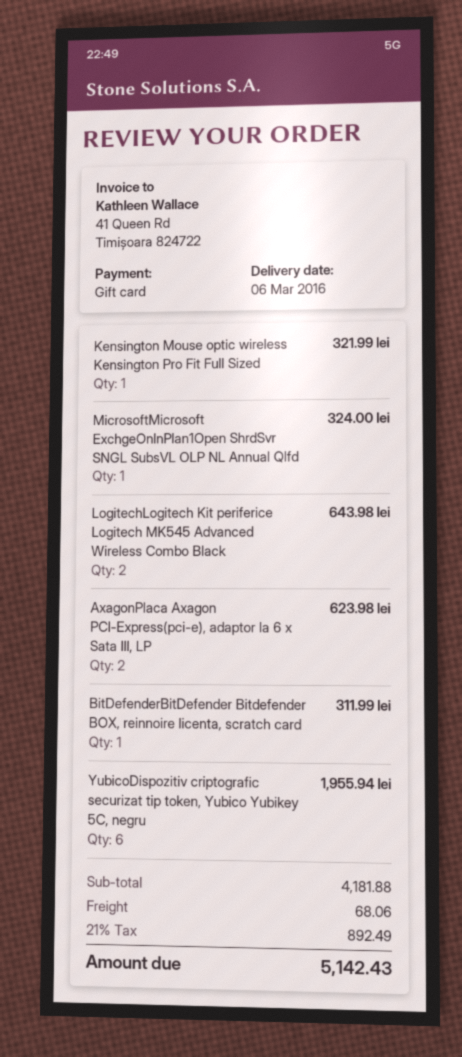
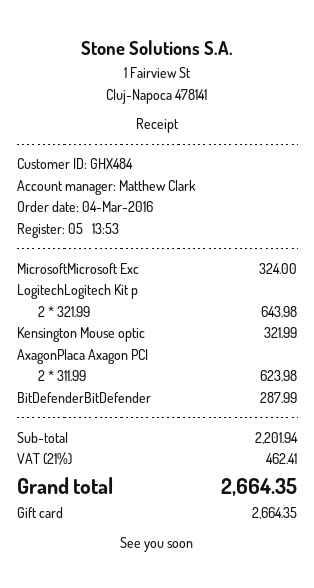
BitDefenderBitDefender Bitdefender BOX, reinnoire licenta, scratch card: 1 for 311.99 -> 1 for 287.99
YubicoDispozitiv criptografic securizat tip token, Yubico Yubikey 5C, negru: 6 for 1955.94 -> none
subtotal: 4181.88 -> 2201.94
shipping: 68.06 -> none
tax: 21% = 892.49 -> 21% = 462.41
total: 5142.43 -> 2664.35

